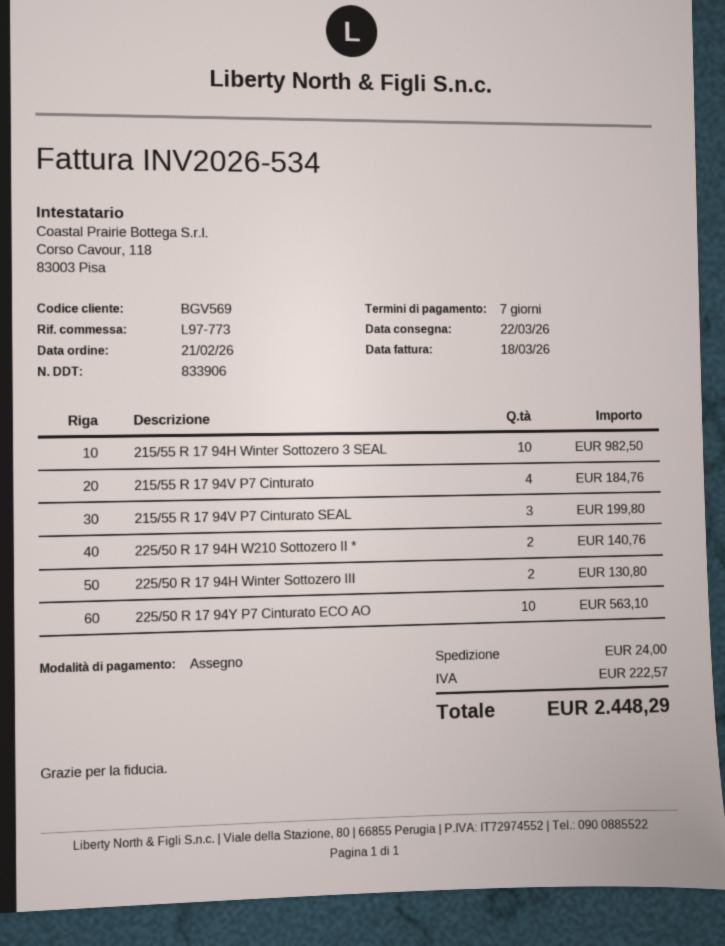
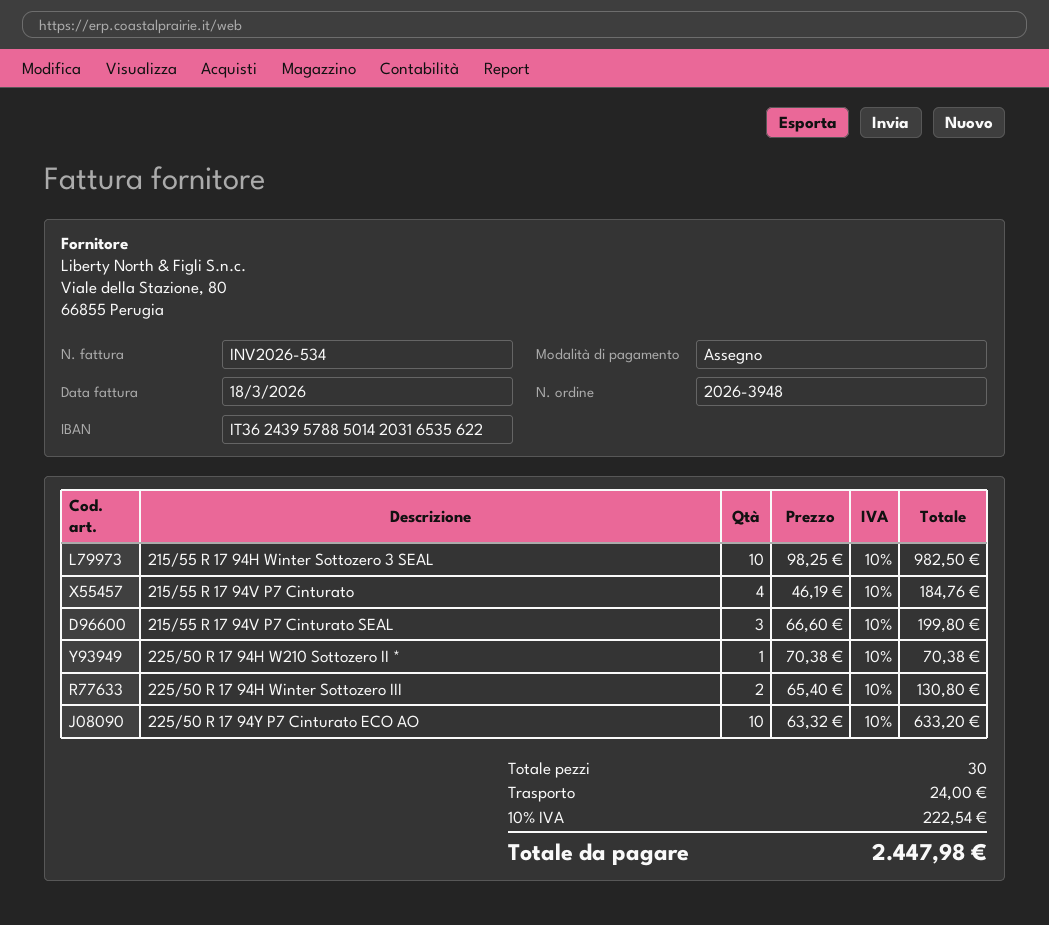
225/50 R 17 94H W210 Sottozero II *: 2 for 140.76 -> 1 for 70.38
225/50 R 17 94Y P7 Cinturato ECO AO: 10 for 563.10 -> 10 for 633.20
tax: 222.57 -> 222.54
total: 2448.29 -> 2447.98

